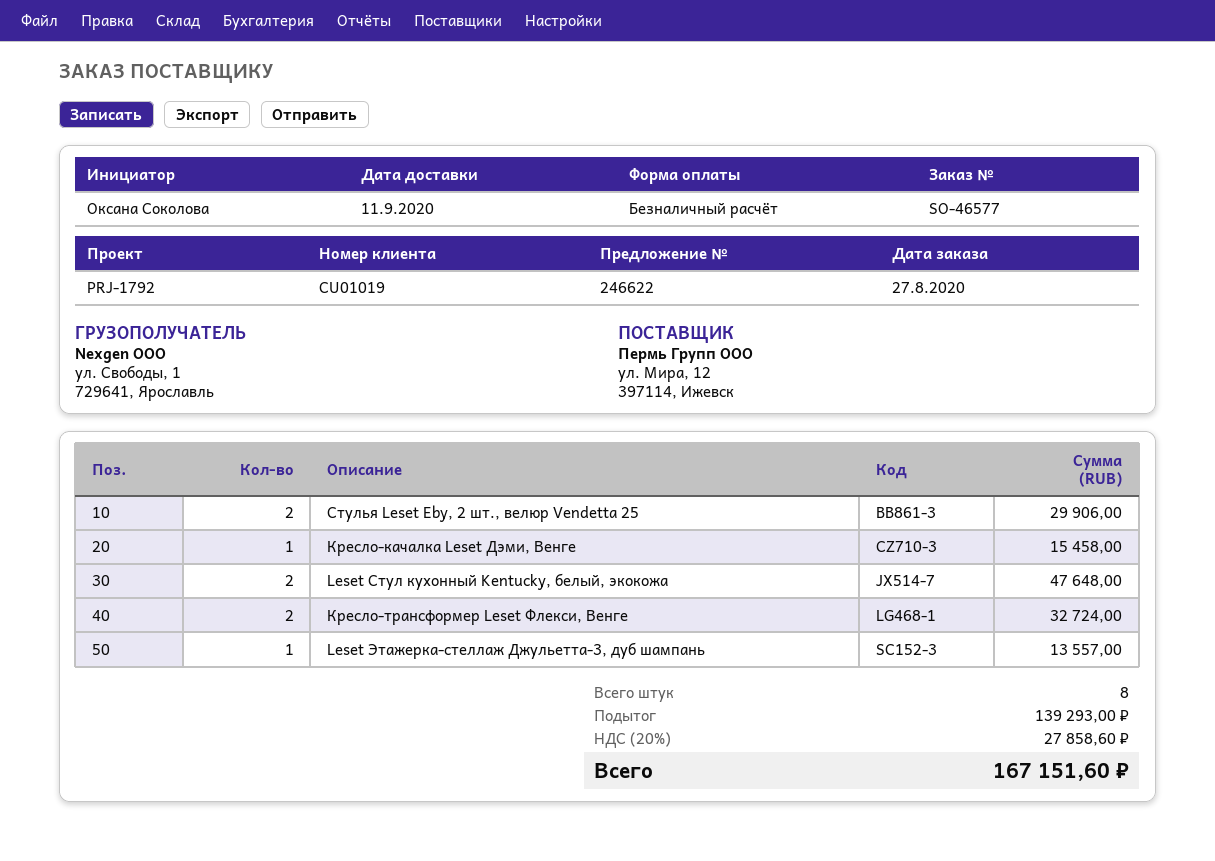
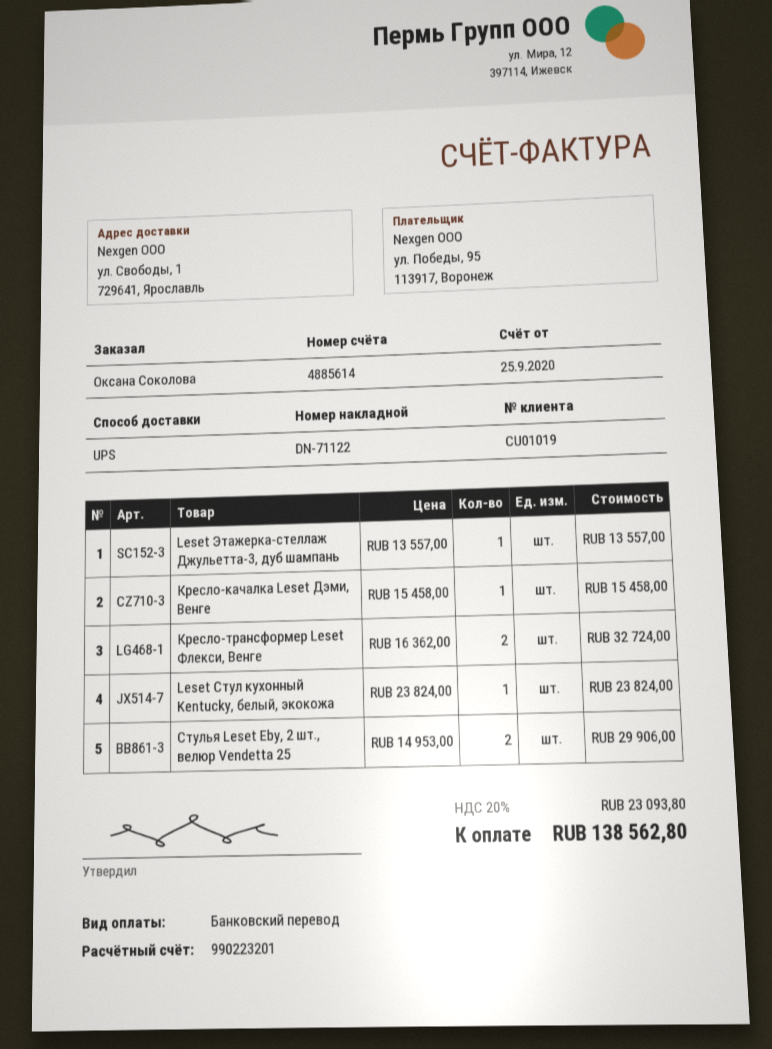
Leset Стул кухонный Kentucky, белый, экокожа: 2 for 47648.00 -> 1 for 23824.00
tax: 20% = 27858.60 -> 20% = 23093.80
total: 167151.60 -> 138562.80

